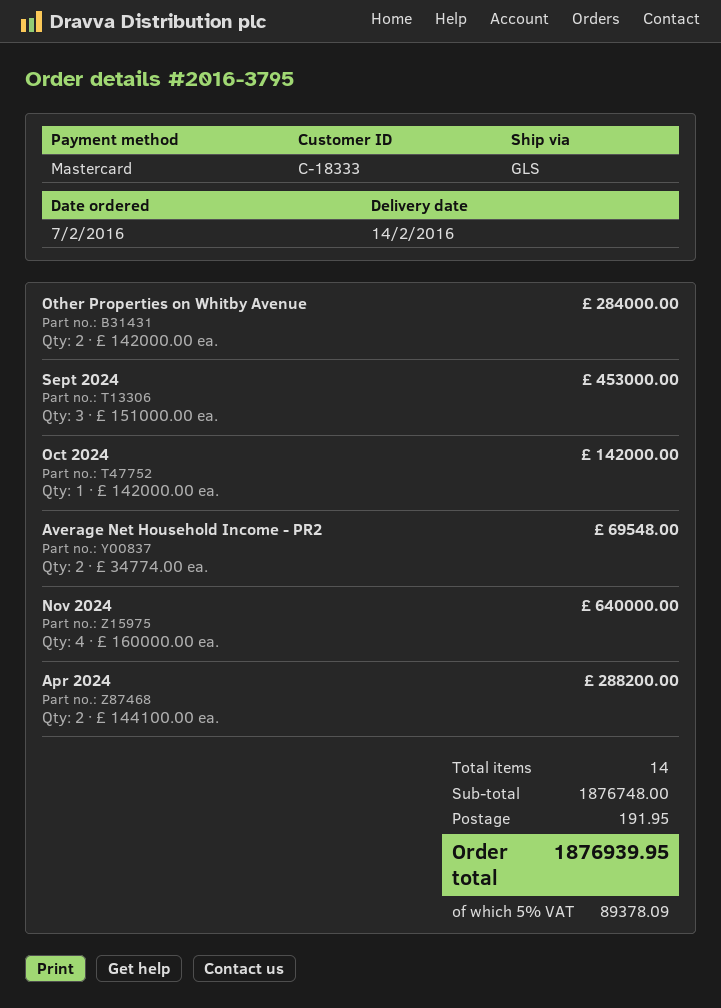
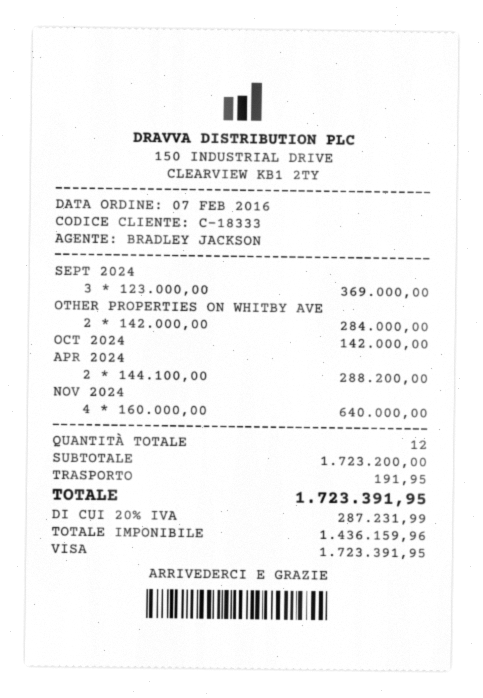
payment method: Mastercard -> Visa
Sept 2024: 3 x 151000.00 = 453000.00 -> 3 x 123000.00 = 369000.00
Average Net Household Income - PR2: 2 x 34774.00 = 69548.00 -> none
total quantity: 14 -> 12
subtotal: 1876748.00 -> 1723200.00
tax: 5% = 89378.09 -> 20% = 287231.99
total: 1876939.95 -> 1723391.95

